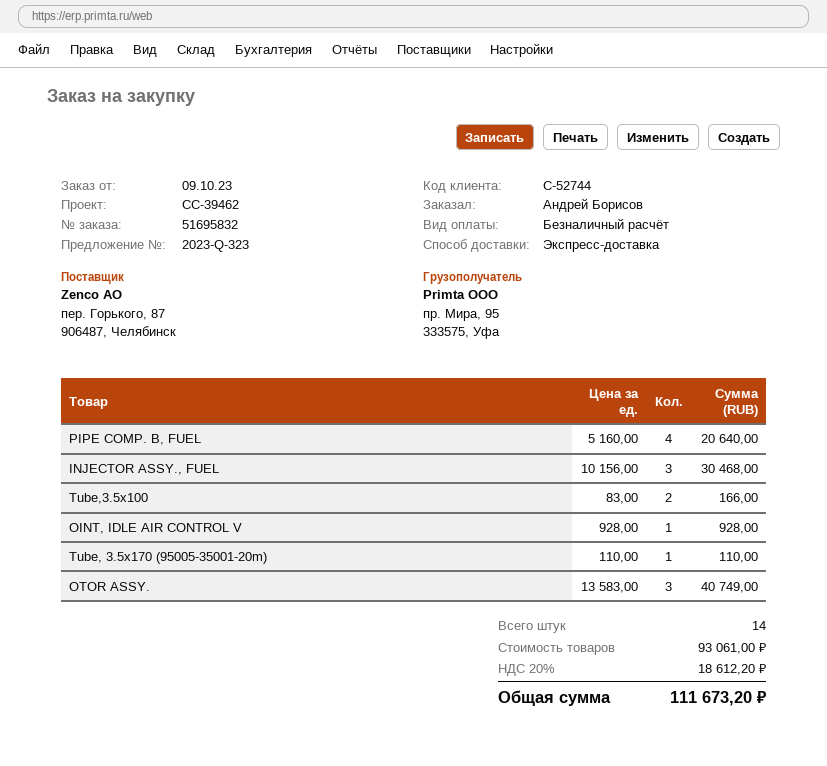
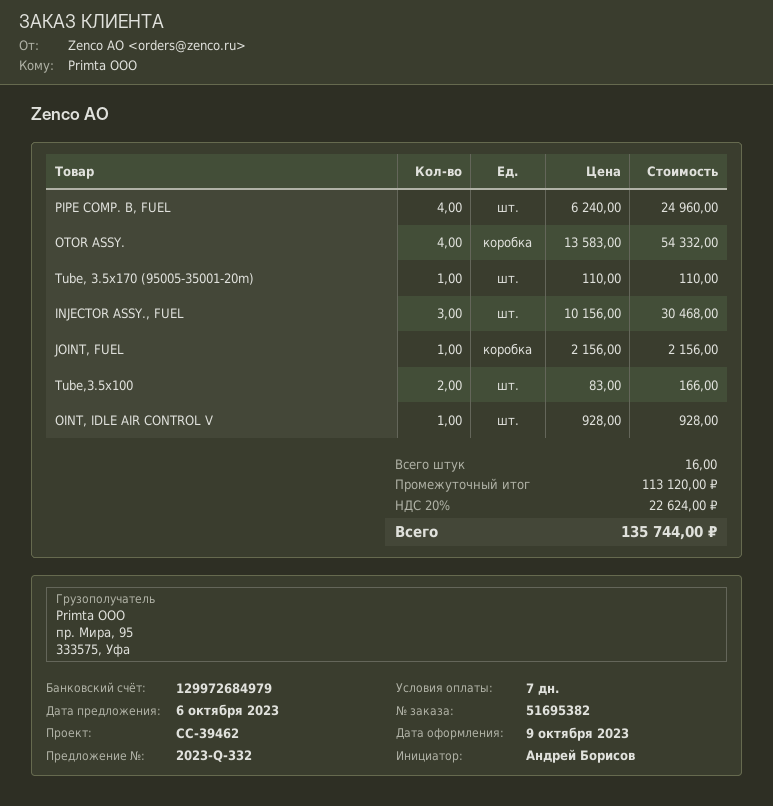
quote number: 2023-Q-323 -> 2023-Q-332
order number: 51695832 -> 51695382
PIPE COMP. B, FUEL: 4 x 5160.00 = 20640.00 -> 4 x 6240.00 = 24960.00
OTOR ASSY.: 3 x 13583.00 = 40749.00 -> 4 x 13583.00 = 54332.00
JOINT, FUEL: none -> 1 x 2156.00 = 2156.00
total quantity: 14 -> 16
subtotal: 93061.00 -> 113120.00
tax: 20% = 18612.20 -> 20% = 22624.00
total: 111673.20 -> 135744.00

